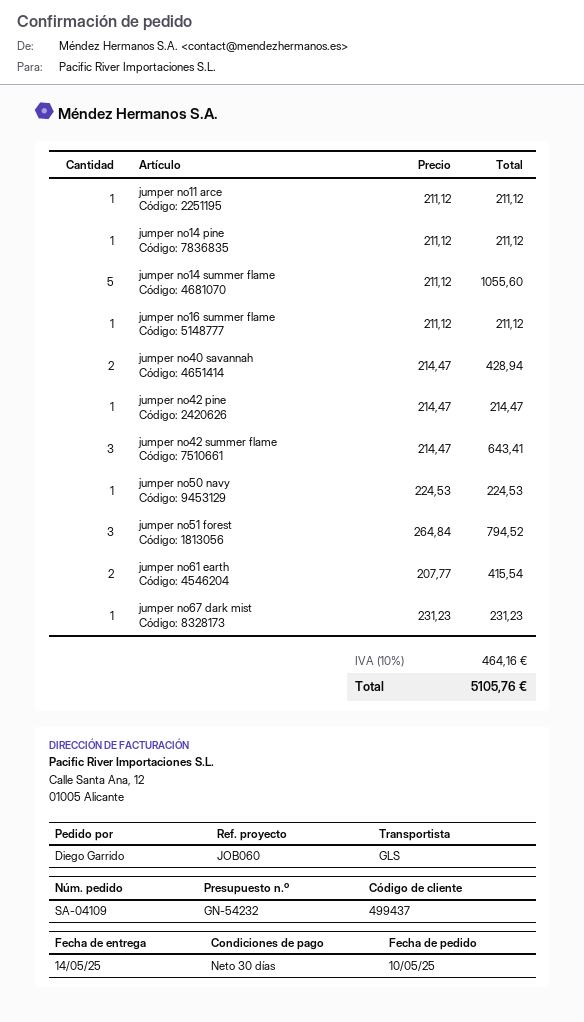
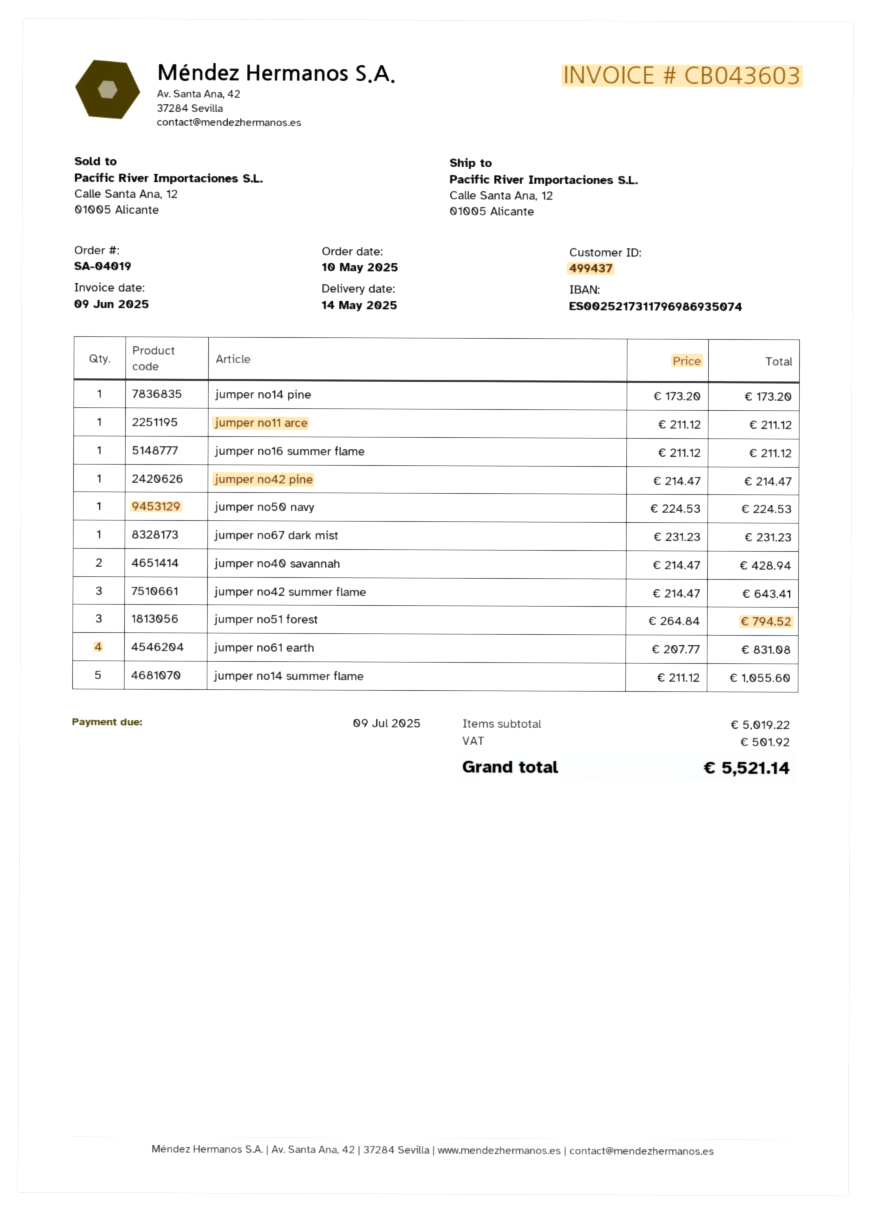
order number: SA-04109 -> SA-04019
jumper no14 pine: 1 x 211.12 = 211.12 -> 1 x 173.20 = 173.20
jumper no61 earth: 2 x 207.77 = 415.54 -> 4 x 207.77 = 831.08
tax: 464.16 -> 501.92
total: 5105.76 -> 5521.14

